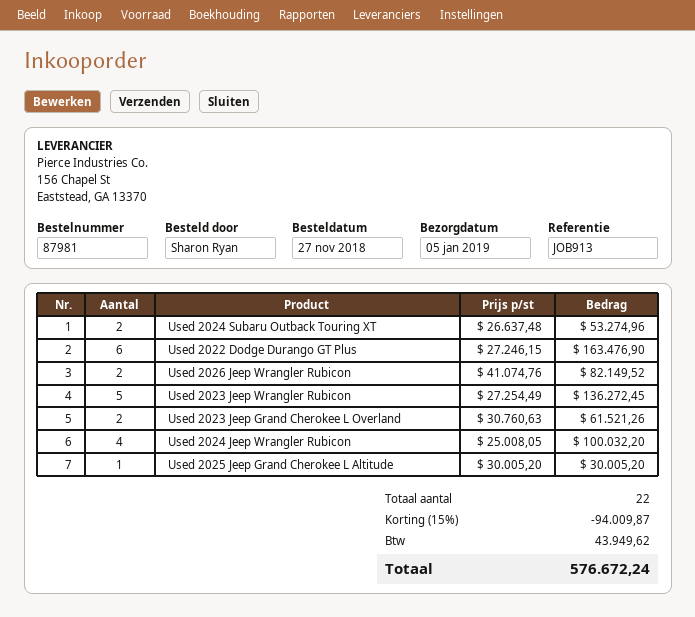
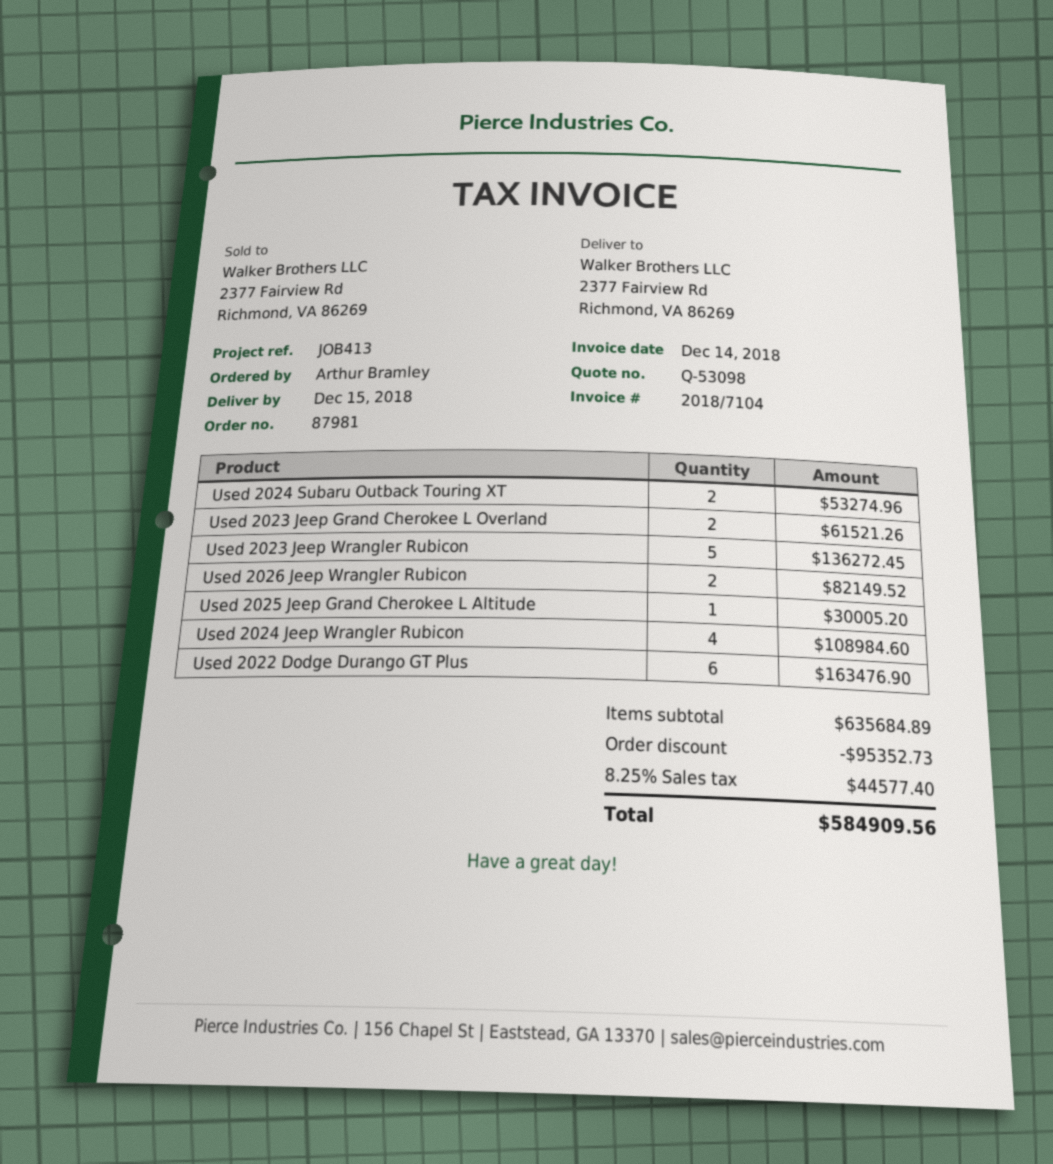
delivery date: 2019-01-05 -> 2018-12-15
reference: JOB913 -> JOB413
ordered by: Sharon Ryan -> Arthur Bramley
Used 2024 Jeep Wrangler Rubicon: 4 for 100032.20 -> 4 for 108984.60
discount: 94009.87 -> 95352.73
tax: 43949.62 -> 44577.40
total: 576672.24 -> 584909.56

